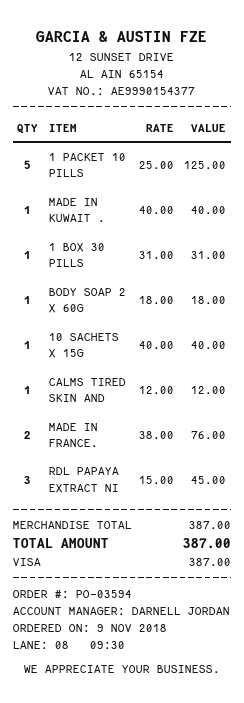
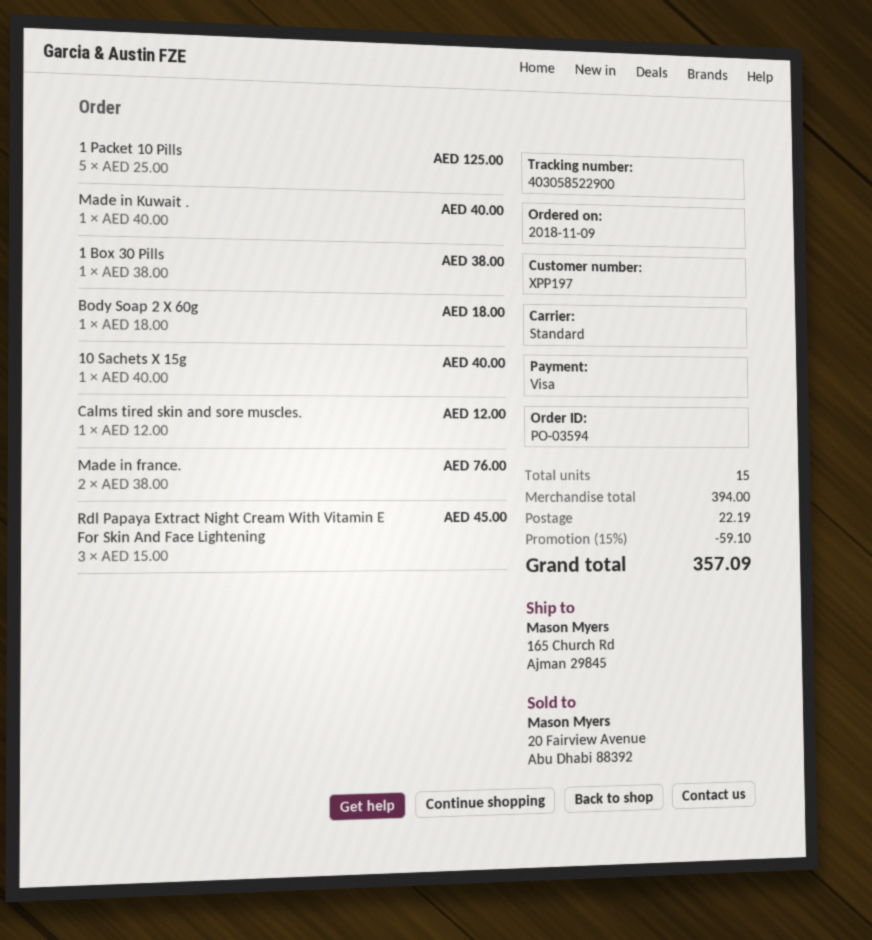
1 BOX 30 PILLS: 1 x 31.00 = 31.00 -> 1 x 38.00 = 38.00
subtotal: 387.00 -> 394.00
discount: none -> 15% = 59.10
shipping: none -> 22.19
total: 387.00 -> 357.09

